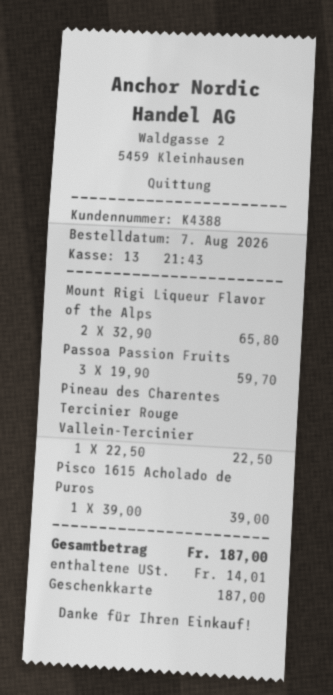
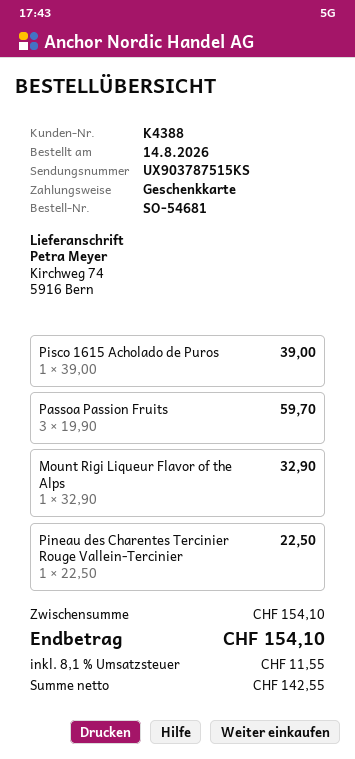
order date: 2026-08-07 -> 2026-08-14
Mount Rigi Liqueur Flavor of the Alps: 2 x 32.90 = 65.80 -> 1 x 32.90 = 32.90
tax: 14.01 -> 11.55
total: 187.00 -> 154.10

